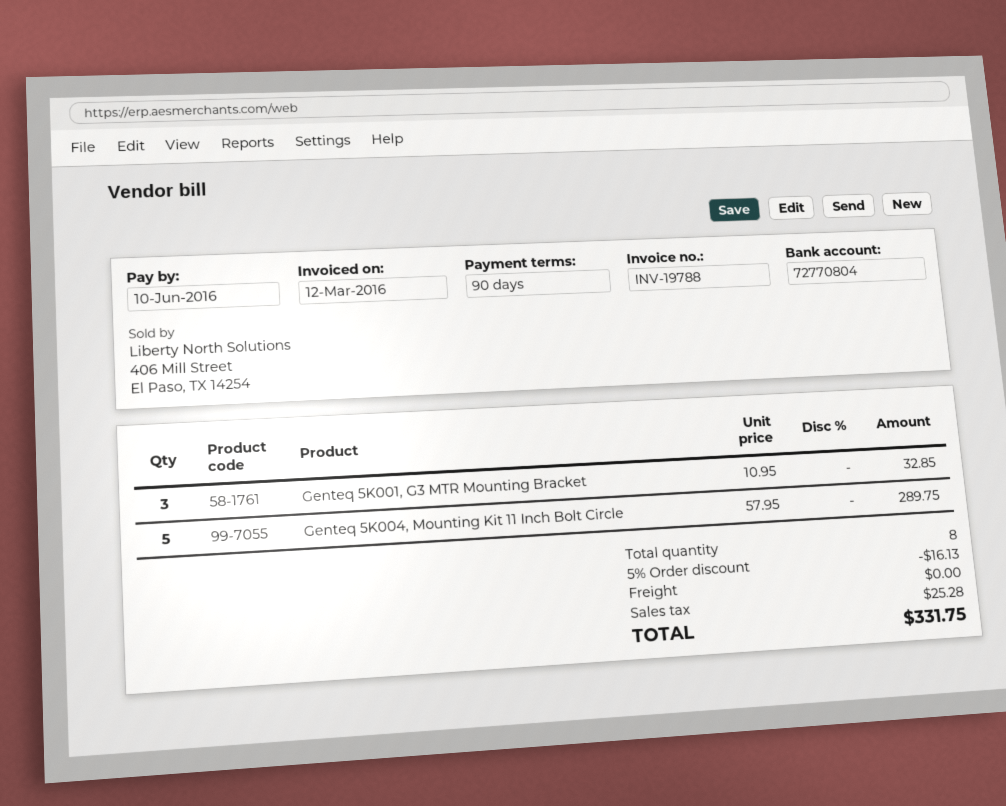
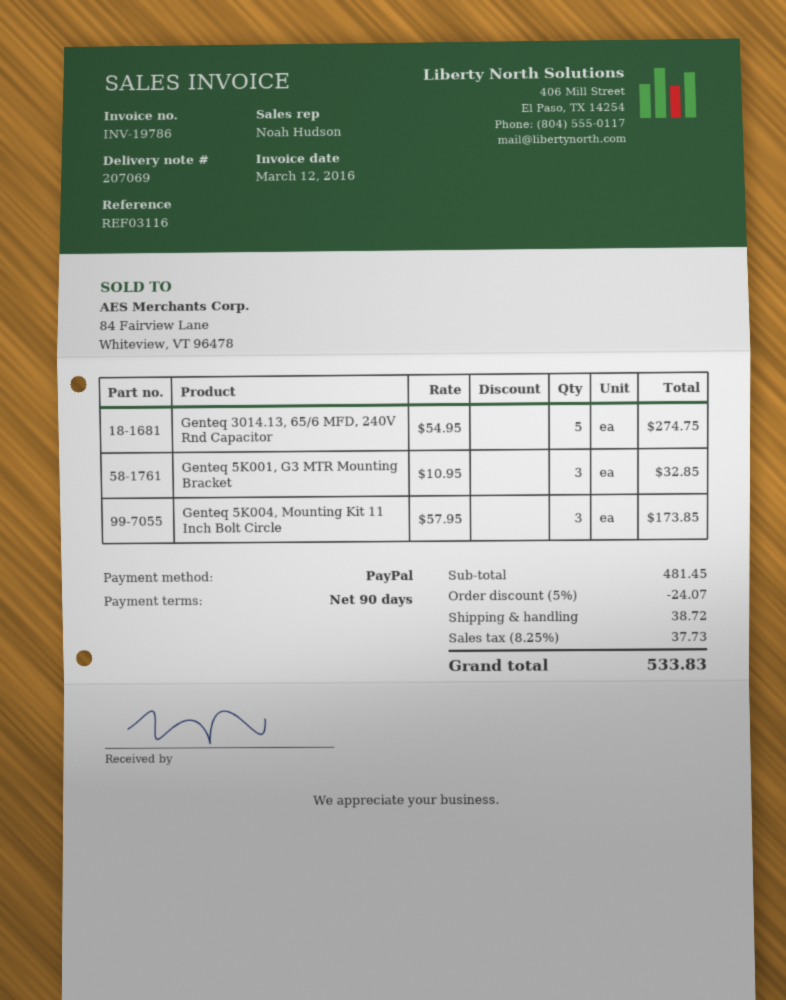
invoice number: INV-19788 -> INV-19786
Genteq 5K004, Mounting Kit 11 Inch Bolt Circle: 5 x 57.95 = 289.75 -> 3 x 57.95 = 173.85
Genteq 3014.13, 65/6 MFD, 240V Rnd Capacitor: none -> 5 x 54.95 = 274.75
discount: 5% = 16.13 -> 5% = 24.07
shipping: 0.00 -> 38.72
tax: 25.28 -> 37.73
total: 331.75 -> 533.83

